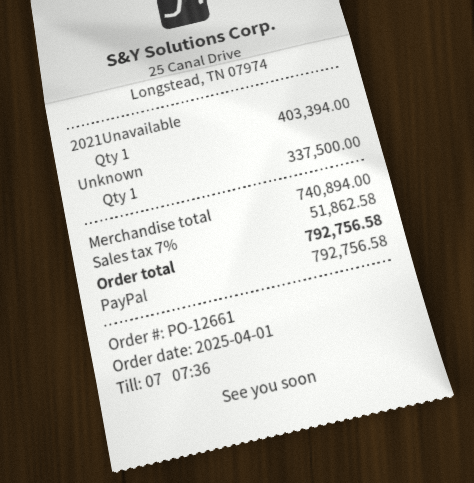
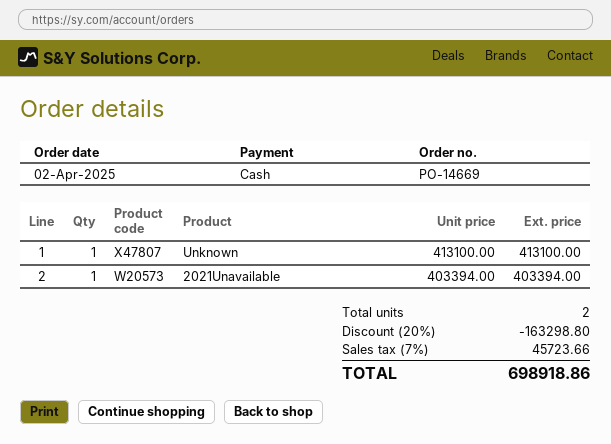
order number: PO-12661 -> PO-14669
order date: 2025-04-01 -> 2025-04-02
payment method: PayPal -> cash
Unknown: 1 for 337500.00 -> 1 for 413100.00
discount: none -> 20% = 163298.80
tax: 7% = 51862.58 -> 7% = 45723.66
total: 792756.58 -> 698918.86

